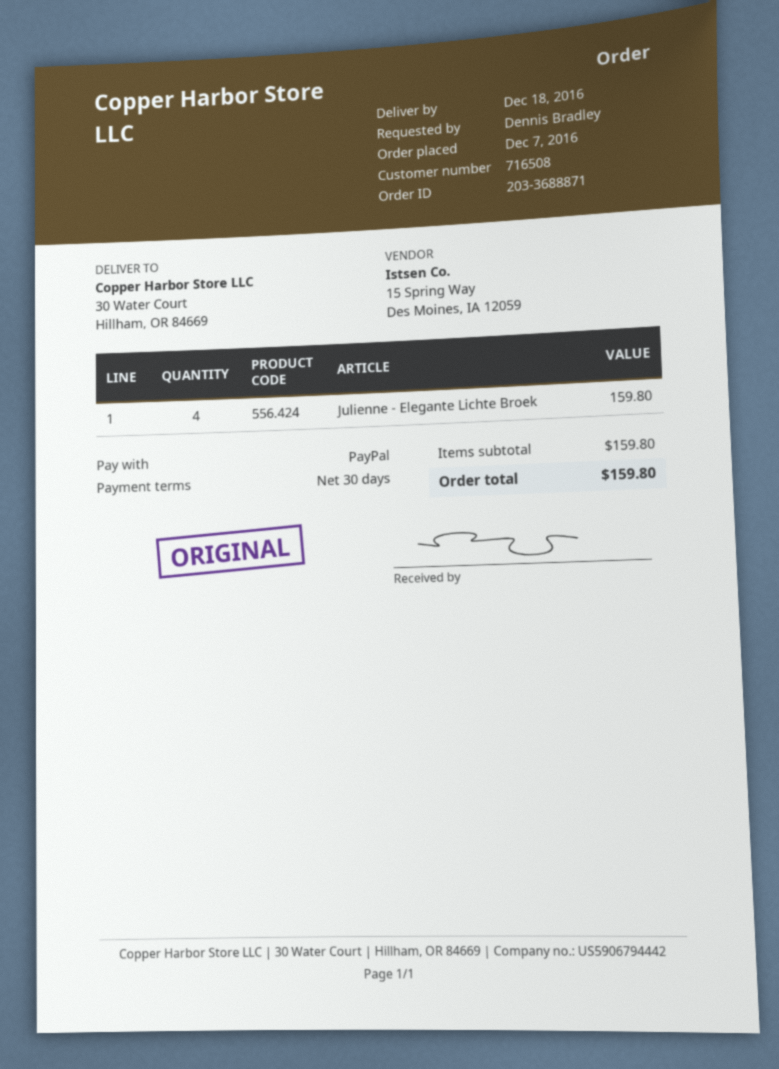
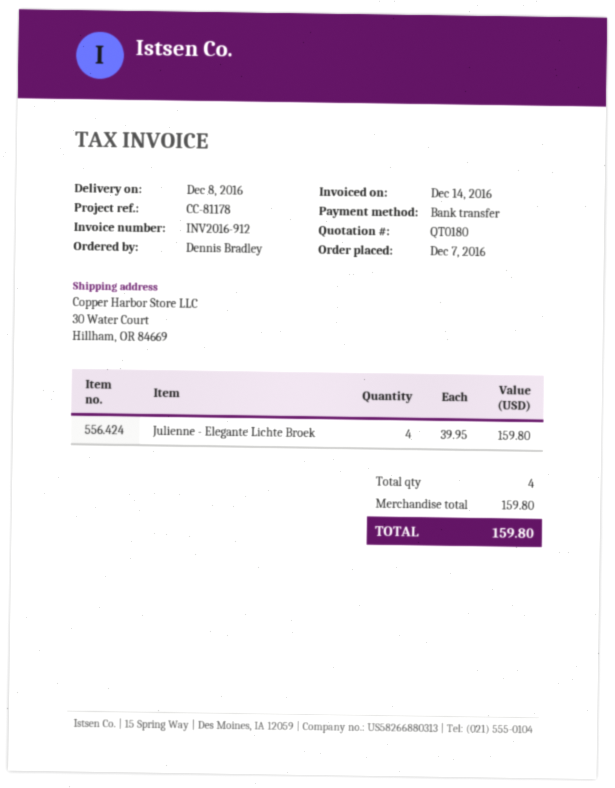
delivery date: 2016-12-18 -> 2016-12-08
payment method: PayPal -> bank transfer

